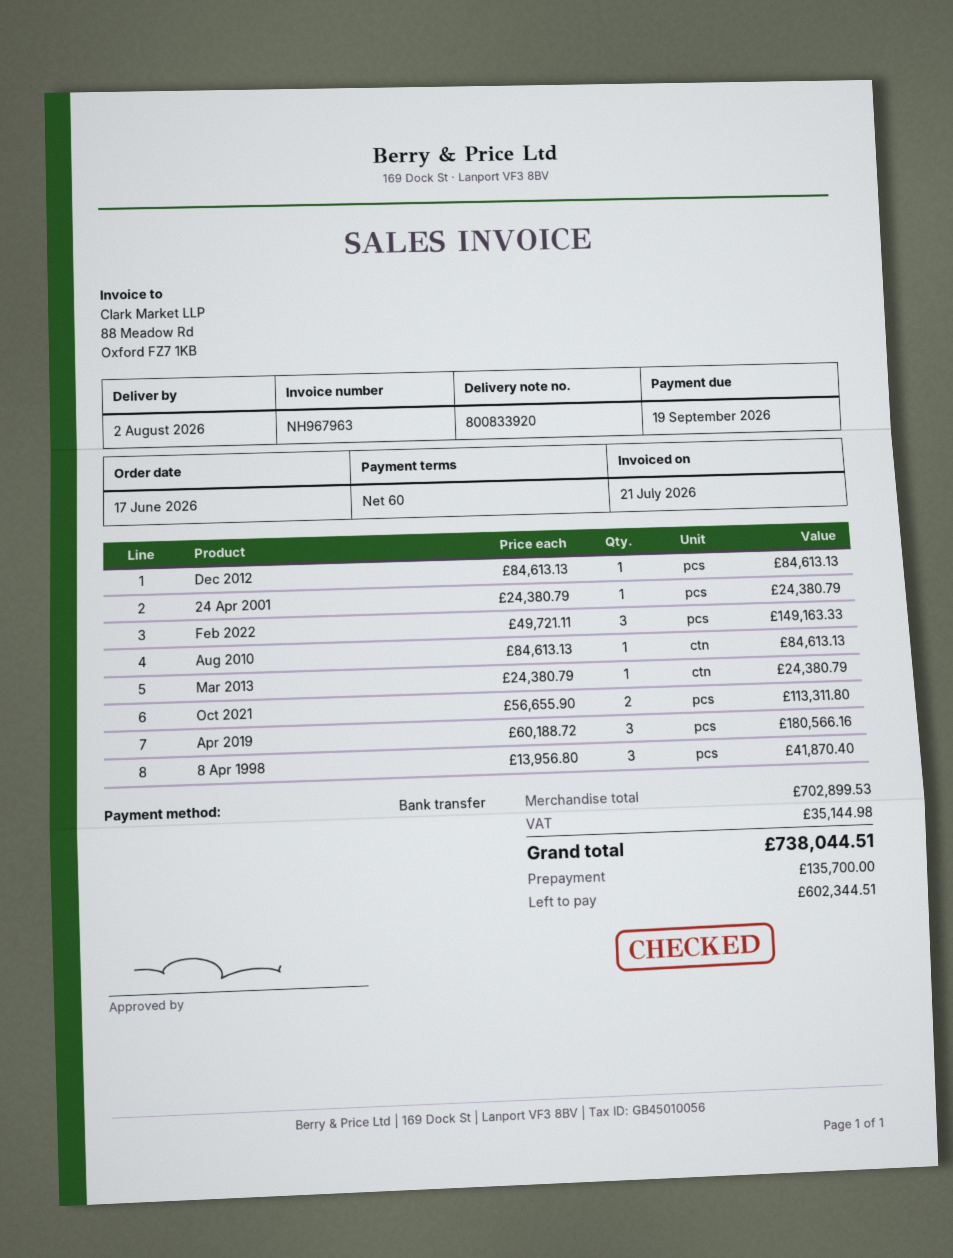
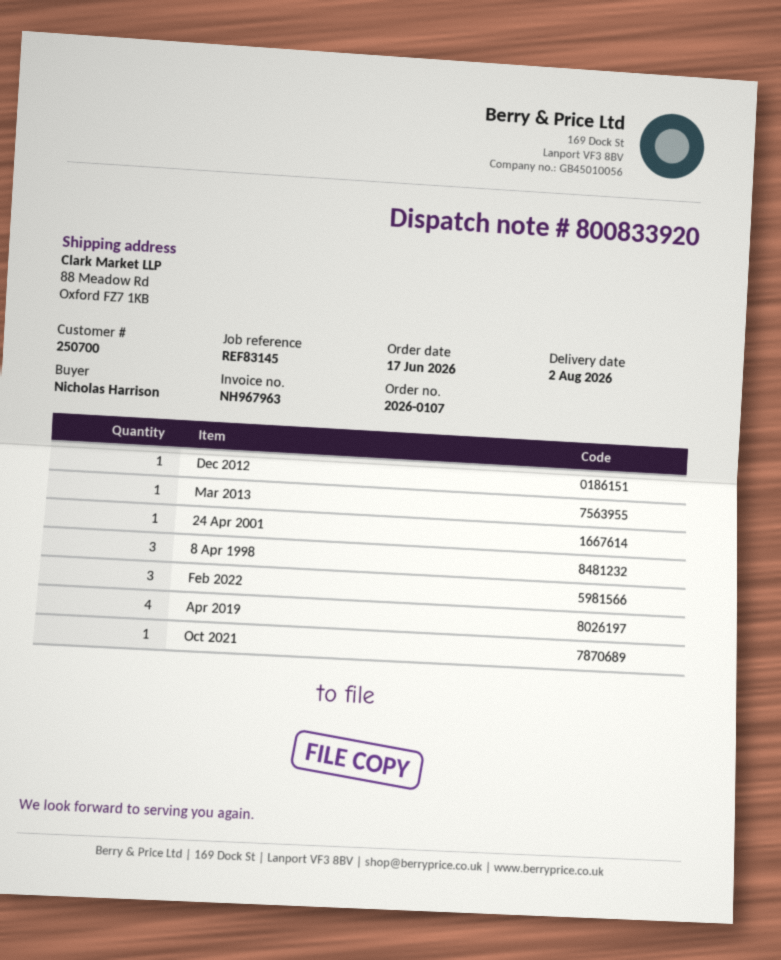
Aug 2010: 1 -> none
Oct 2021: 2 -> 1
Apr 2019: 3 -> 4

